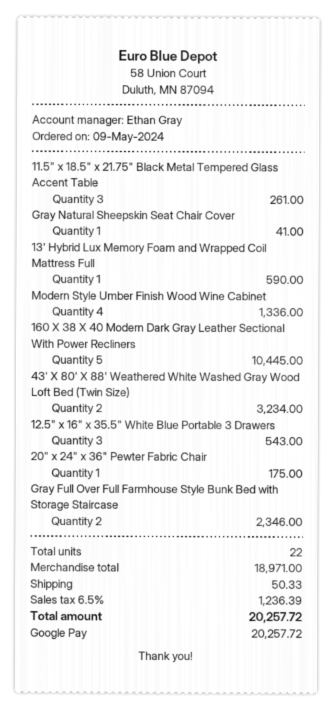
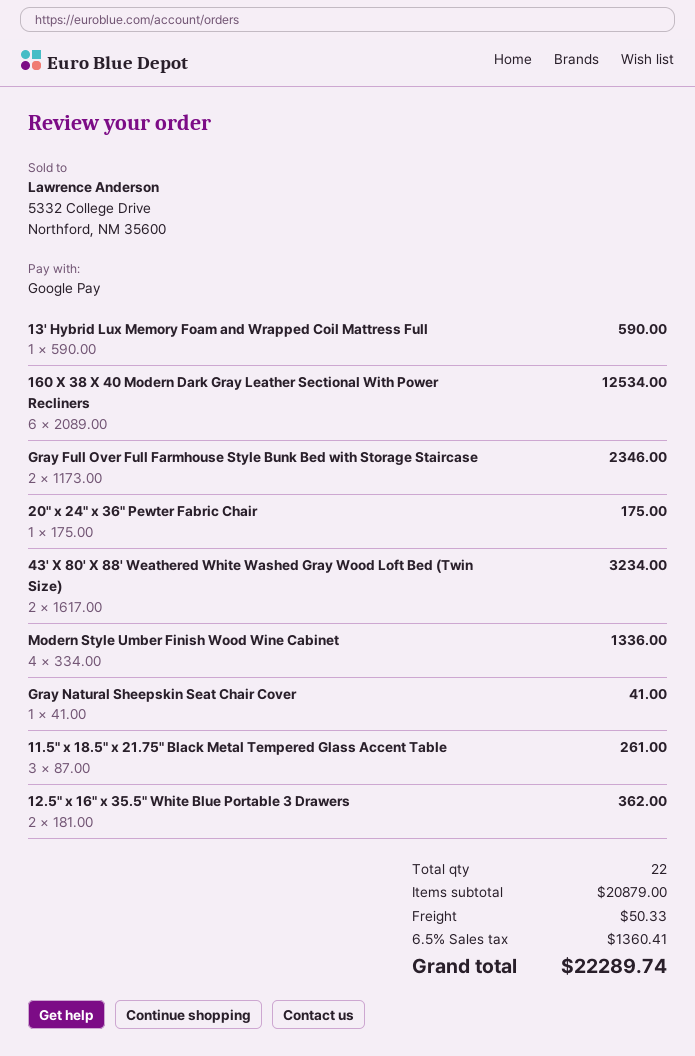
160 X 38 X 40 Modern Dark Gray Leather Sectional With Power Recliners: 5 for 10445.00 -> 6 for 12534.00
12.5" x 16" x 35.5" White Blue Portable 3 Drawers: 3 for 543.00 -> 2 for 362.00
subtotal: 18971.00 -> 20879.00
tax: 6.5% = 1236.39 -> 6.5% = 1360.41
total: 20257.72 -> 22289.74

